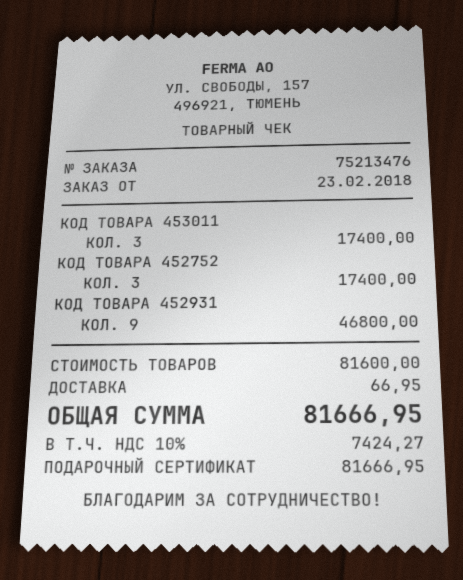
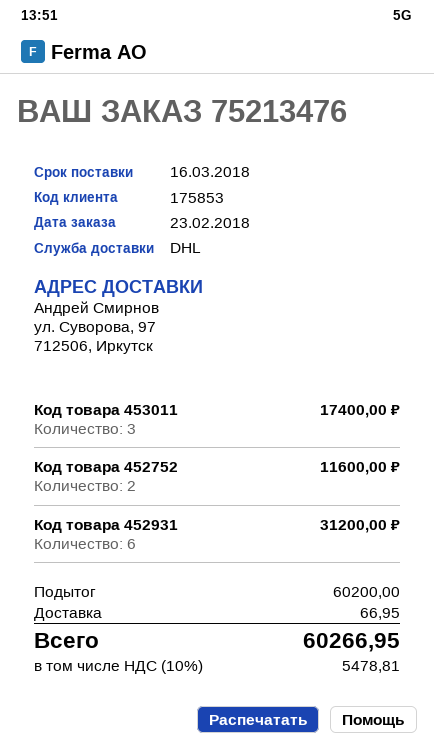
КОД ТОВАРА 452752: 3 for 17400.00 -> 2 for 11600.00
КОД ТОВАРА 452931: 9 for 46800.00 -> 6 for 31200.00
subtotal: 81600.00 -> 60200.00
tax: 10% = 7424.27 -> 10% = 5478.81
total: 81666.95 -> 60266.95

